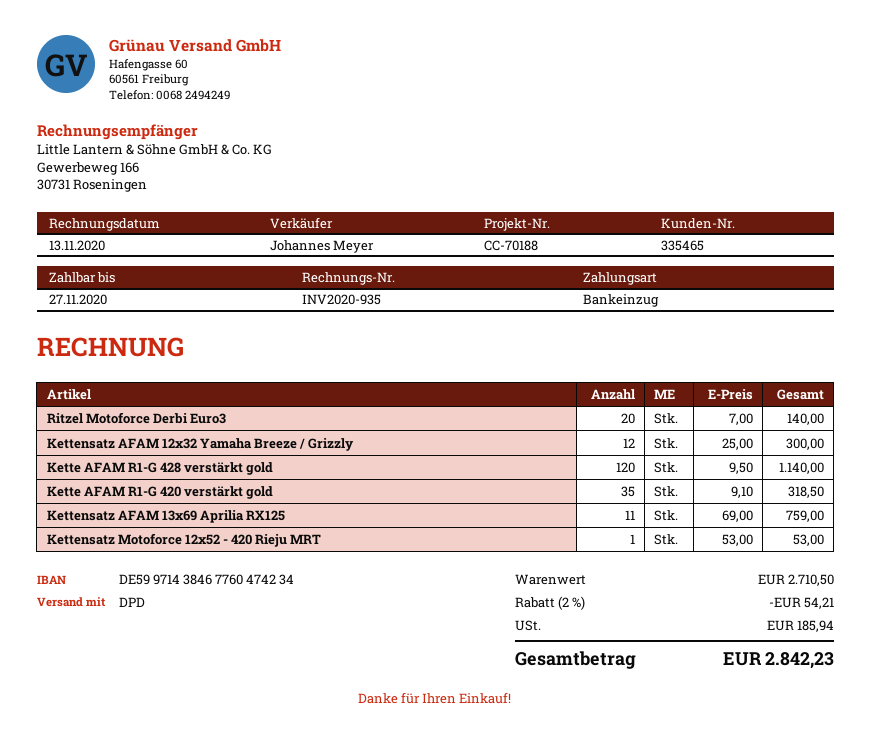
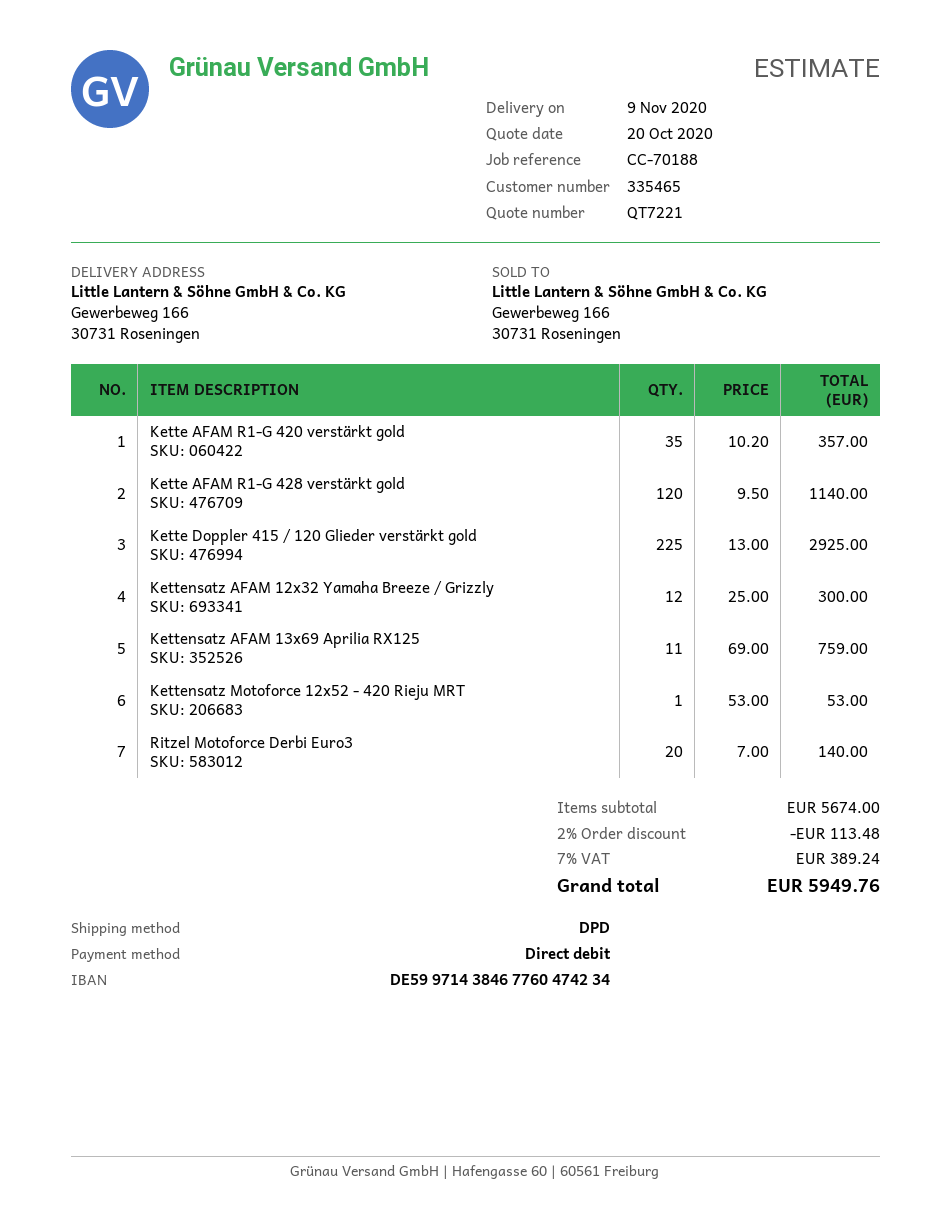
Kette AFAM R1-G 420 verstärkt gold: 35 x 9.10 = 318.50 -> 35 x 10.20 = 357.00
Kette Doppler 415 / 120 Glieder verstärkt gold: none -> 225 x 13.00 = 2925.00
subtotal: 2710.50 -> 5674.00
discount: 2% = 54.21 -> 2% = 113.48
tax: 185.94 -> 389.24
total: 2842.23 -> 5949.76

